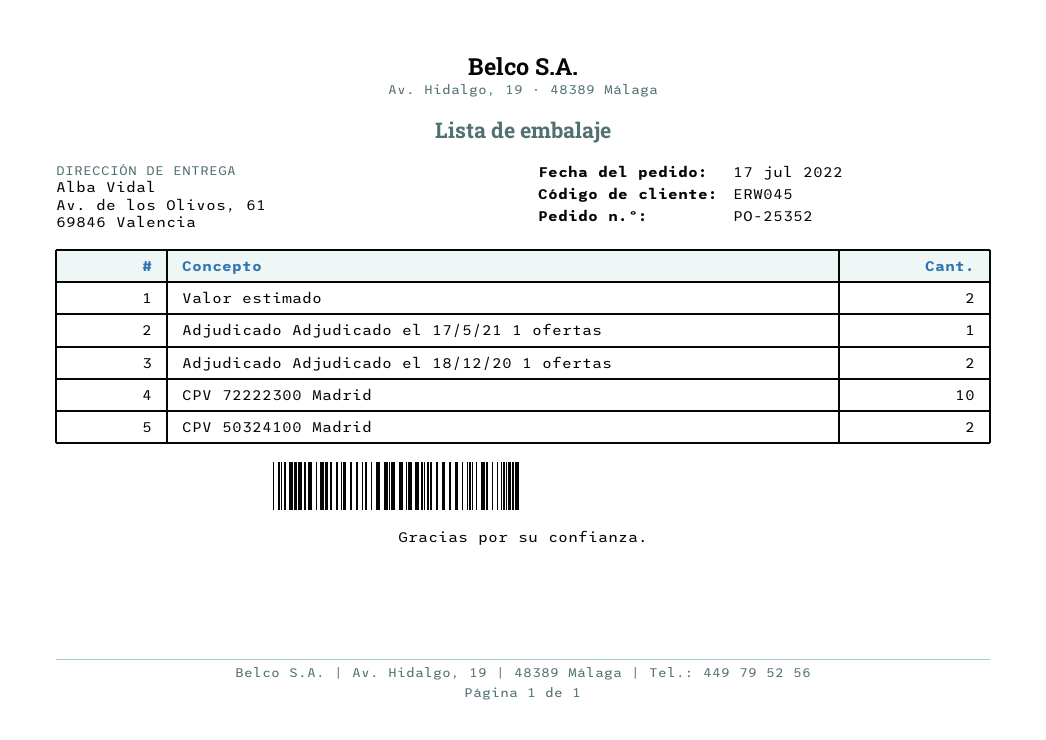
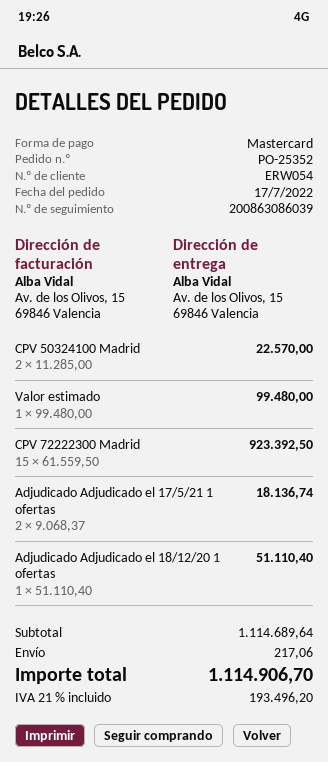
customer number: ERW045 -> ERW054
ship to: Av. de los Olivos, 61, 69846 Valencia -> Av. de los Olivos, 15, 69846 Valencia
Valor estimado: 2 -> 1
Adjudicado Adjudicado el 17/5/21 1 ofertas: 1 -> 2
Adjudicado Adjudicado el 18/12/20 1 ofertas: 2 -> 1
CPV 72222300 Madrid: 10 -> 15

